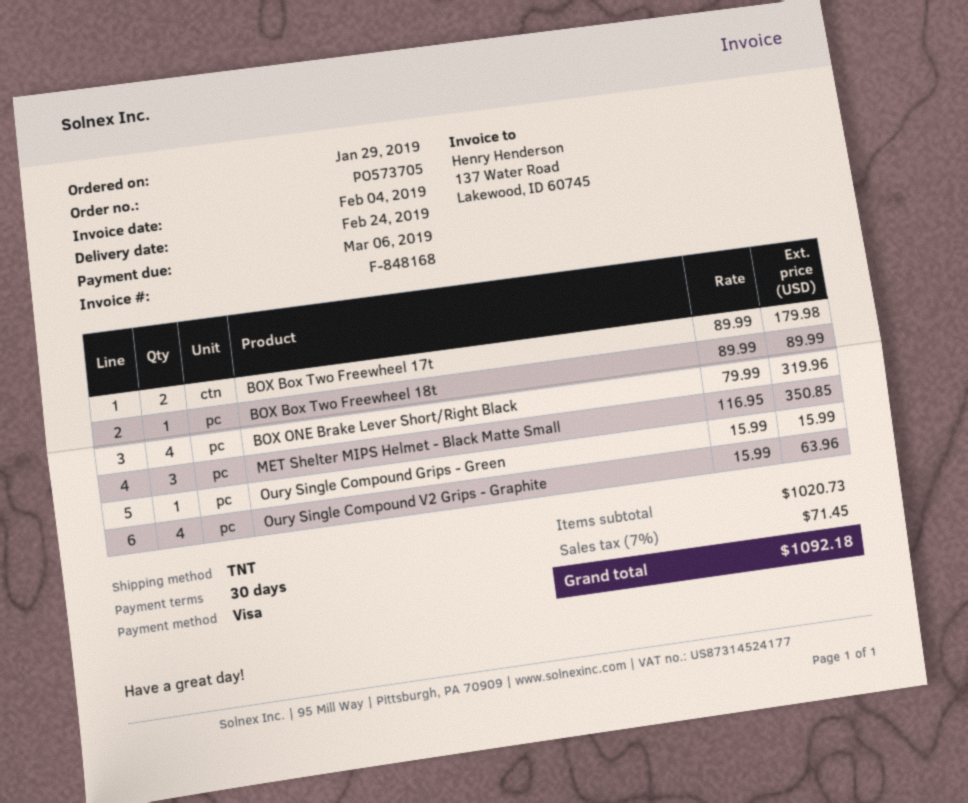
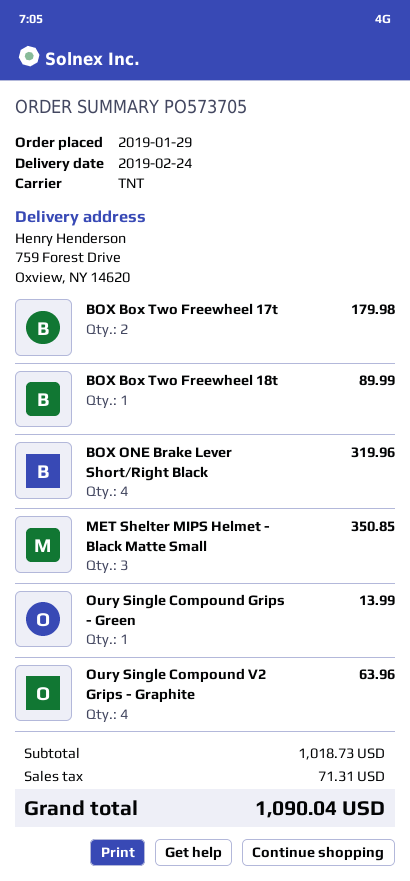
Oury Single Compound Grips - Green: 1 for 15.99 -> 1 for 13.99
subtotal: 1020.73 -> 1018.73
tax: 71.45 -> 71.31
total: 1092.18 -> 1090.04

